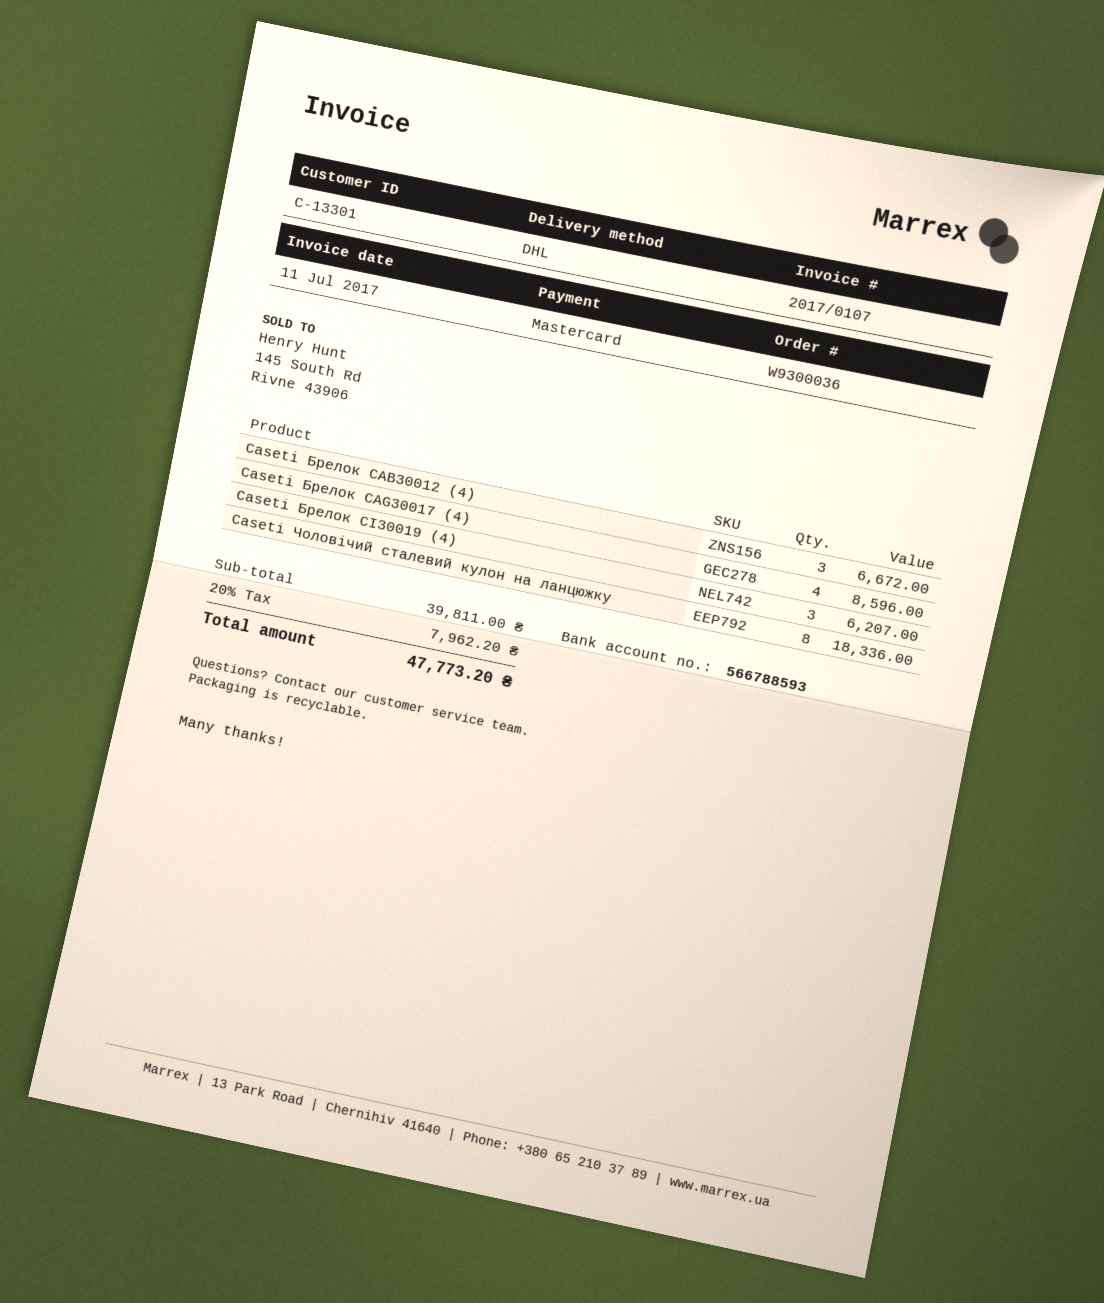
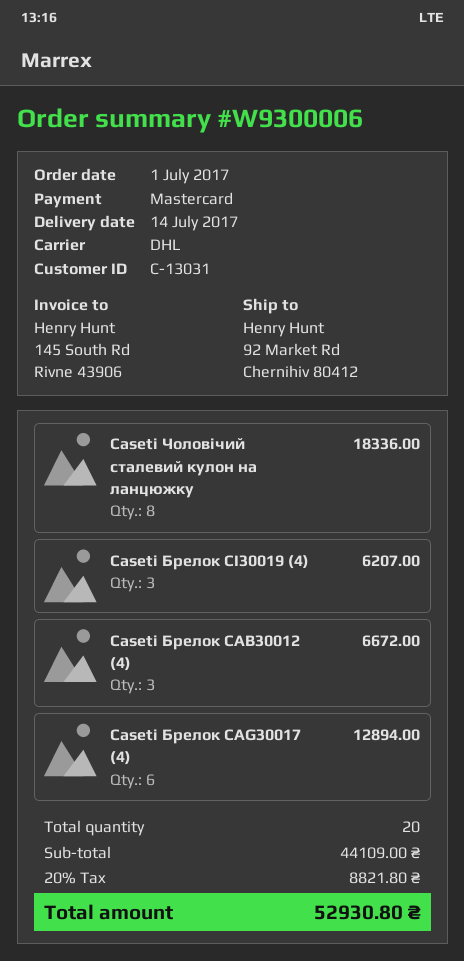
order number: W9300036 -> W9300006
customer number: C-13301 -> C-13031
Caseti Брелок CAG30017 (4): 4 for 8596.00 -> 6 for 12894.00
subtotal: 39811.00 -> 44109.00
tax: 20% = 7962.20 -> 20% = 8821.80
total: 47773.20 -> 52930.80

